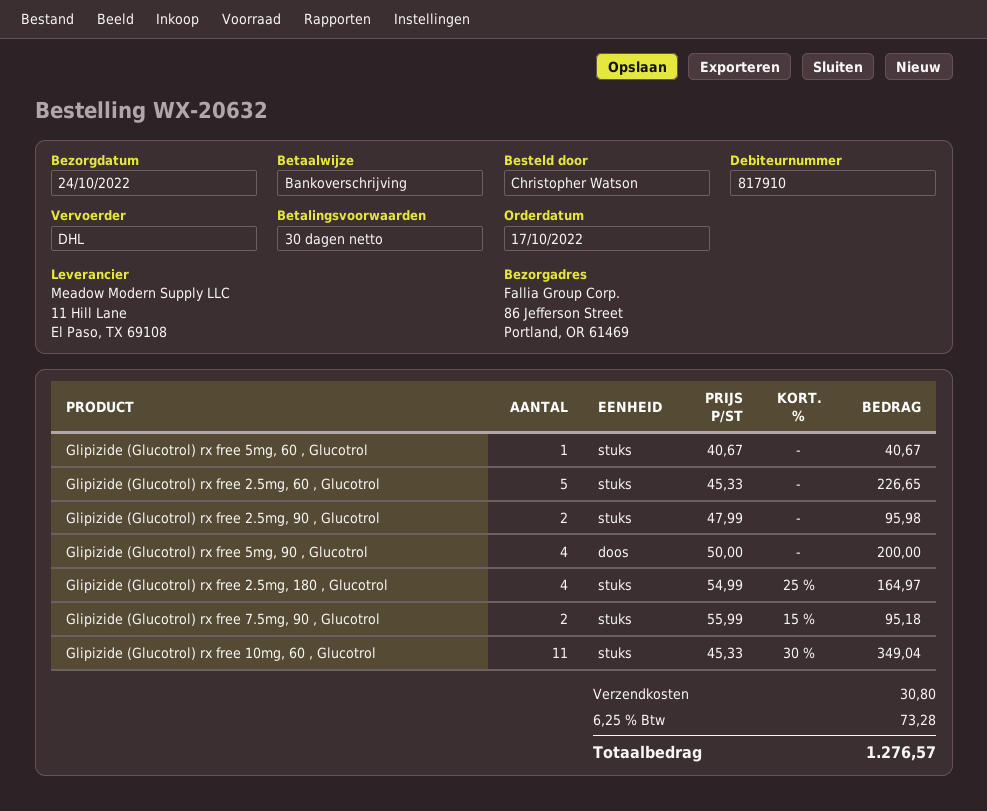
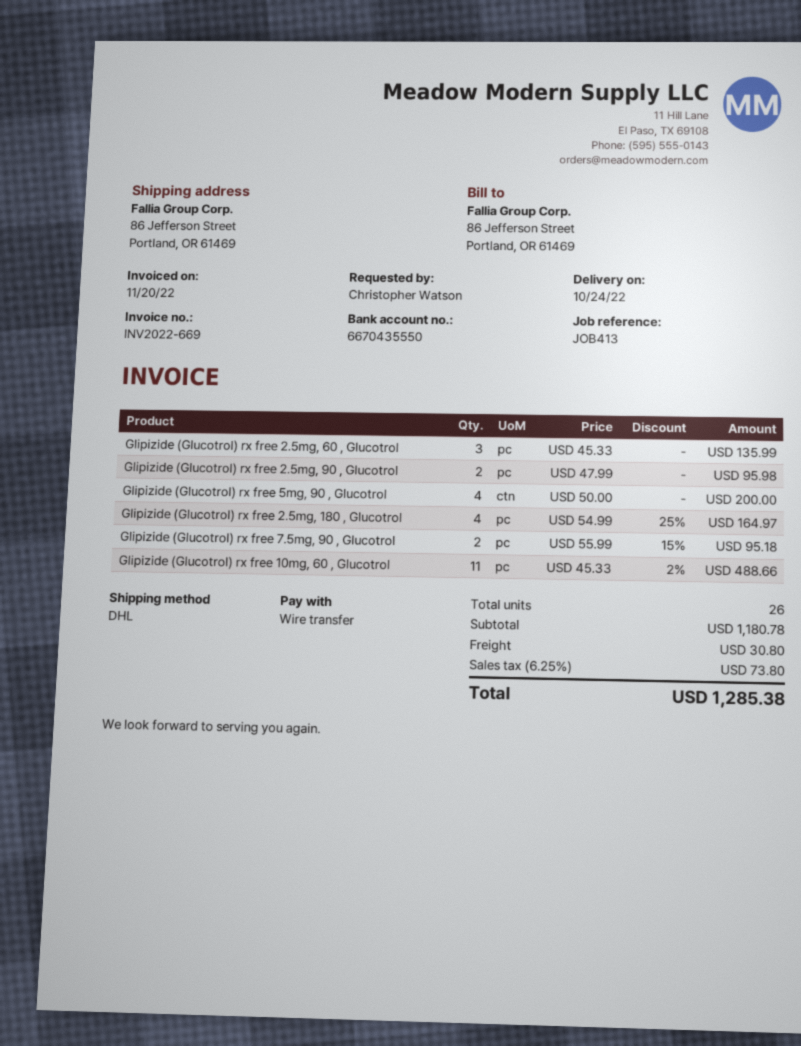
Glipizide (Glucotrol) rx free 5mg, 60 , Glucotrol: 1 x 40.67 = 40.67 -> none
Glipizide (Glucotrol) rx free 2.5mg, 60 , Glucotrol: 5 x 45.33 = 226.65 -> 3 x 45.33 = 135.99
Glipizide (Glucotrol) rx free 10mg, 60 , Glucotrol: 11 x 45.33 - 30% = 349.04 -> 11 x 45.33 - 2% = 488.66
tax: 6.25% = 73.28 -> 6.25% = 73.80
total: 1276.57 -> 1285.38

